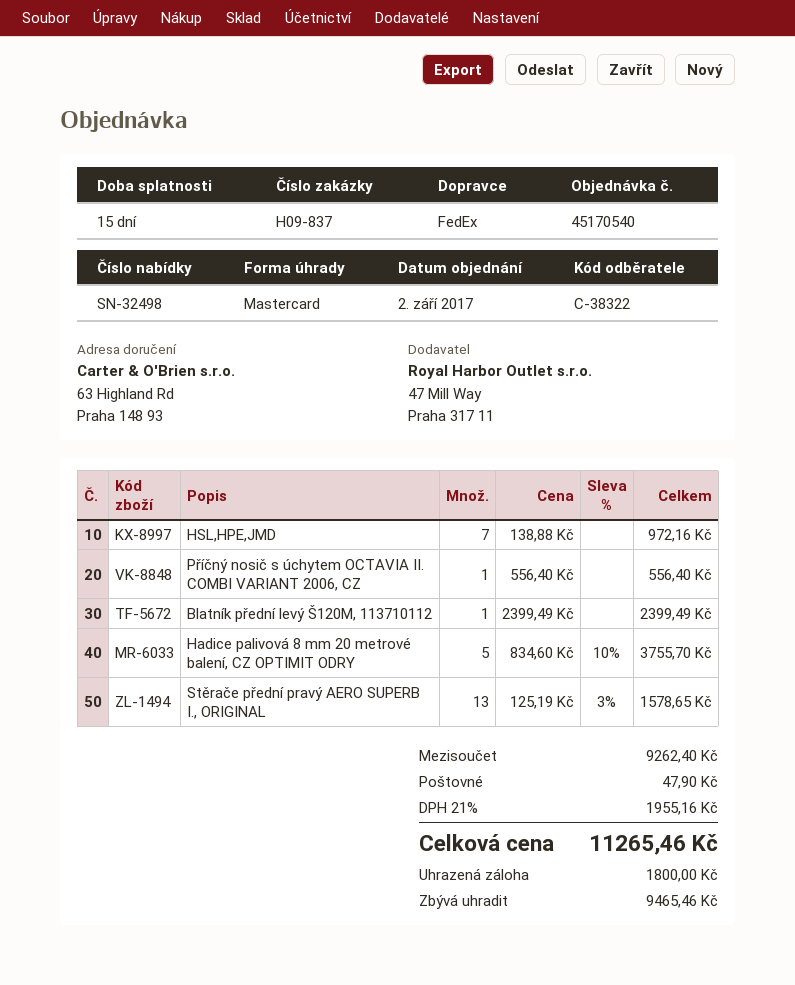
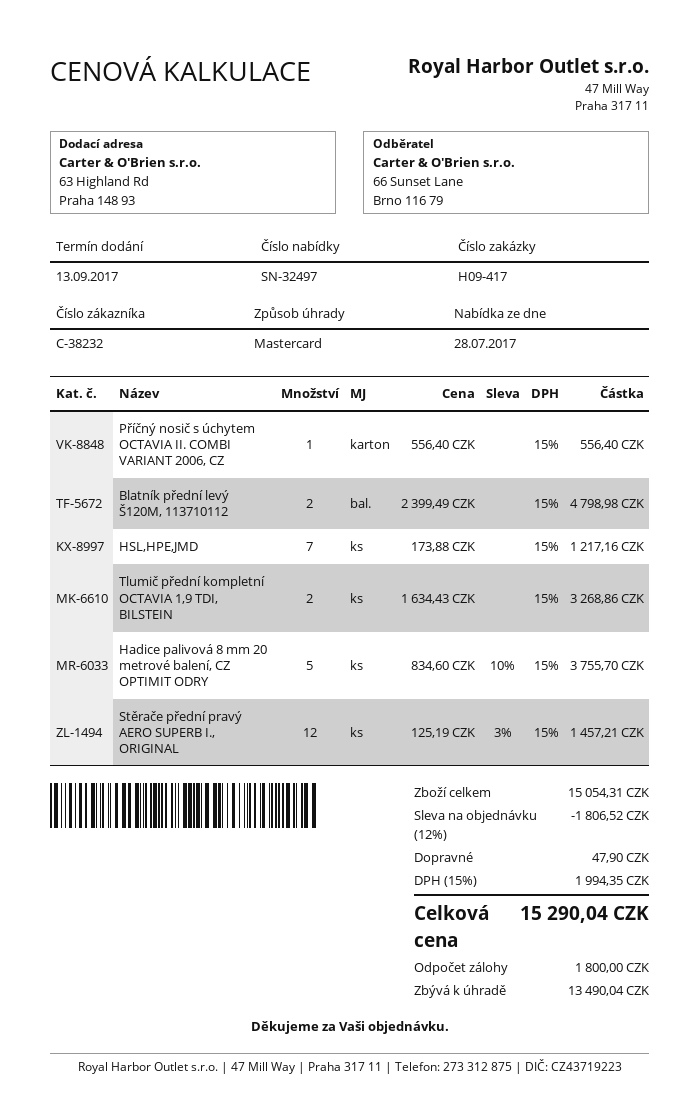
quote number: SN-32498 -> SN-32497
customer number: C-38322 -> C-38232
reference: H09-837 -> H09-417
HSL,HPE,JMD: 7 x 138.88 = 972.16 -> 7 x 173.88 = 1217.16
Blatník přední levý Š120M, 113710112: 1 x 2399.49 = 2399.49 -> 2 x 2399.49 = 4798.98
Stěrače přední pravý AERO SUPERB I., ORIGINAL: 13 x 125.19 - 3% = 1578.65 -> 12 x 125.19 - 3% = 1457.21
Tlumič přední kompletní OCTAVIA 1,9 TDI, BILSTEIN: none -> 2 x 1634.43 = 3268.86
subtotal: 9262.40 -> 15054.31
discount: none -> 12% = 1806.52
tax: 21% = 1955.16 -> 15% = 1994.35
total: 11265.46 -> 15290.04
balance: 9465.46 -> 13490.04

